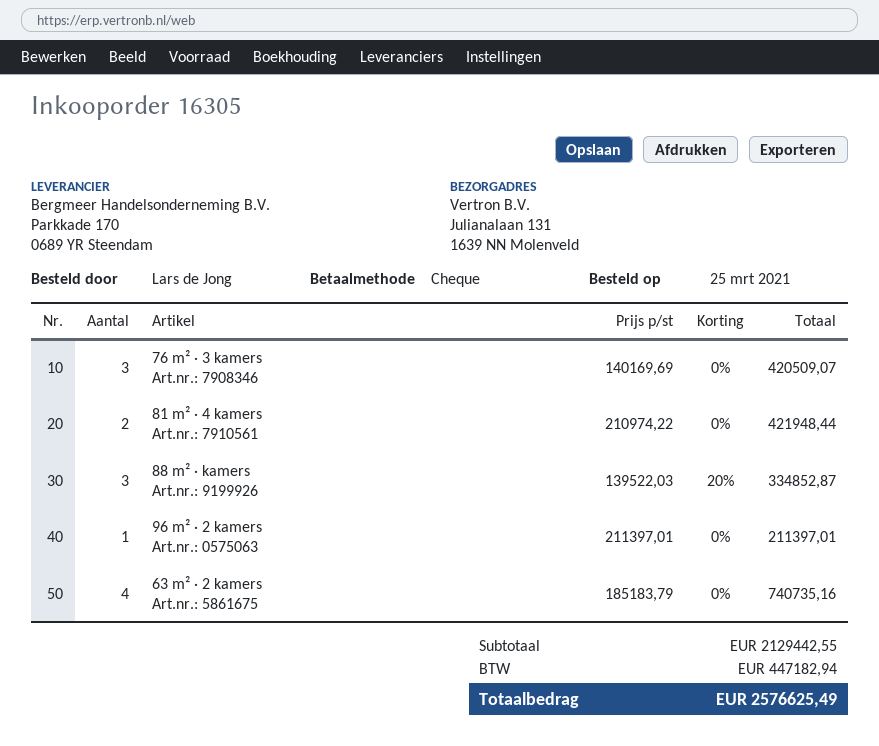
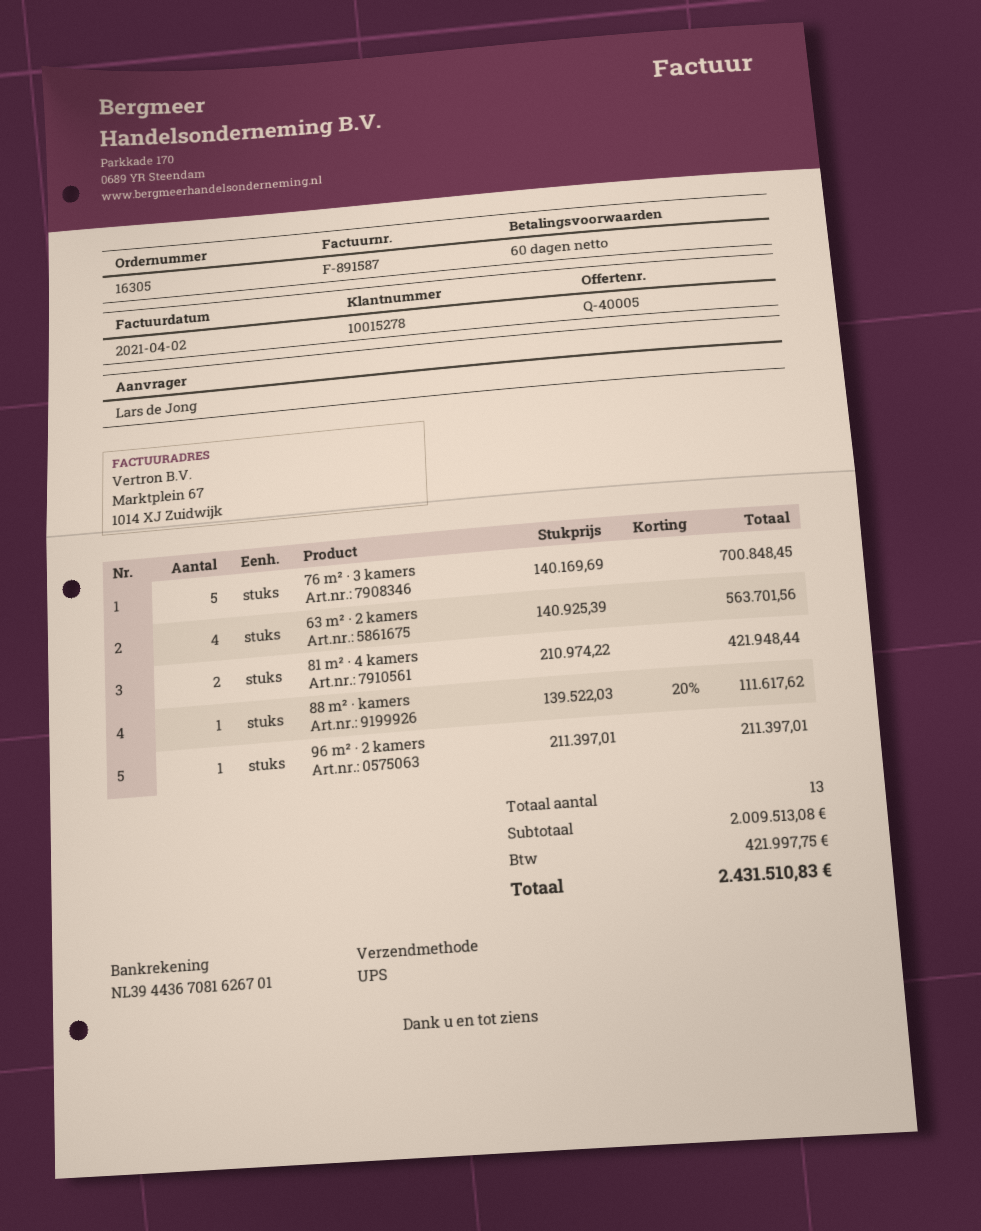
76 m² · 3 kamers: 3 x 140169.69 = 420509.07 -> 5 x 140169.69 = 700848.45
88 m² · kamers: 3 x 139522.03 - 20% = 334852.87 -> 1 x 139522.03 - 20% = 111617.62
63 m² · 2 kamers: 4 x 185183.79 = 740735.16 -> 4 x 140925.39 = 563701.56
subtotal: 2129442.55 -> 2009513.08
tax: 447182.94 -> 421997.75
total: 2576625.49 -> 2431510.83

